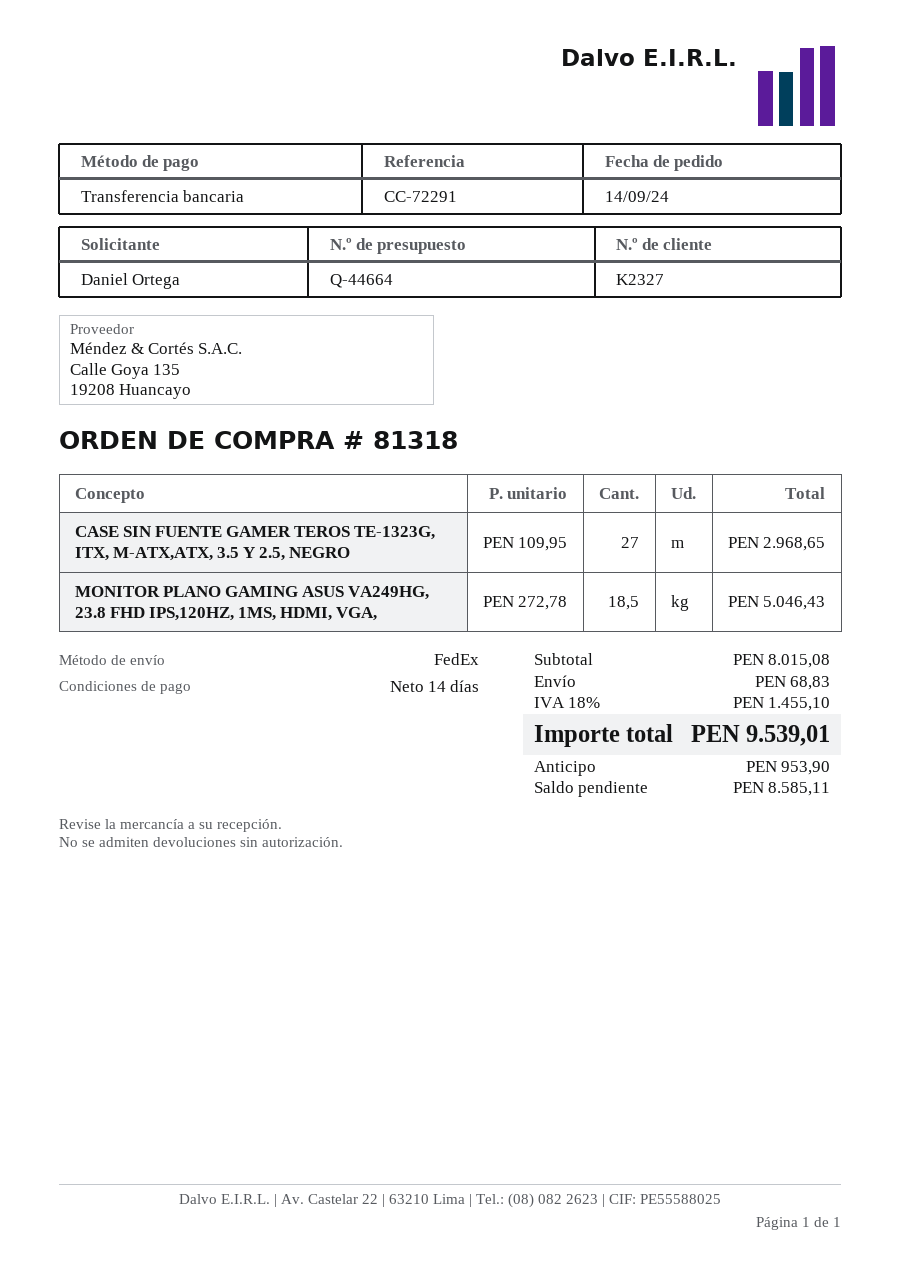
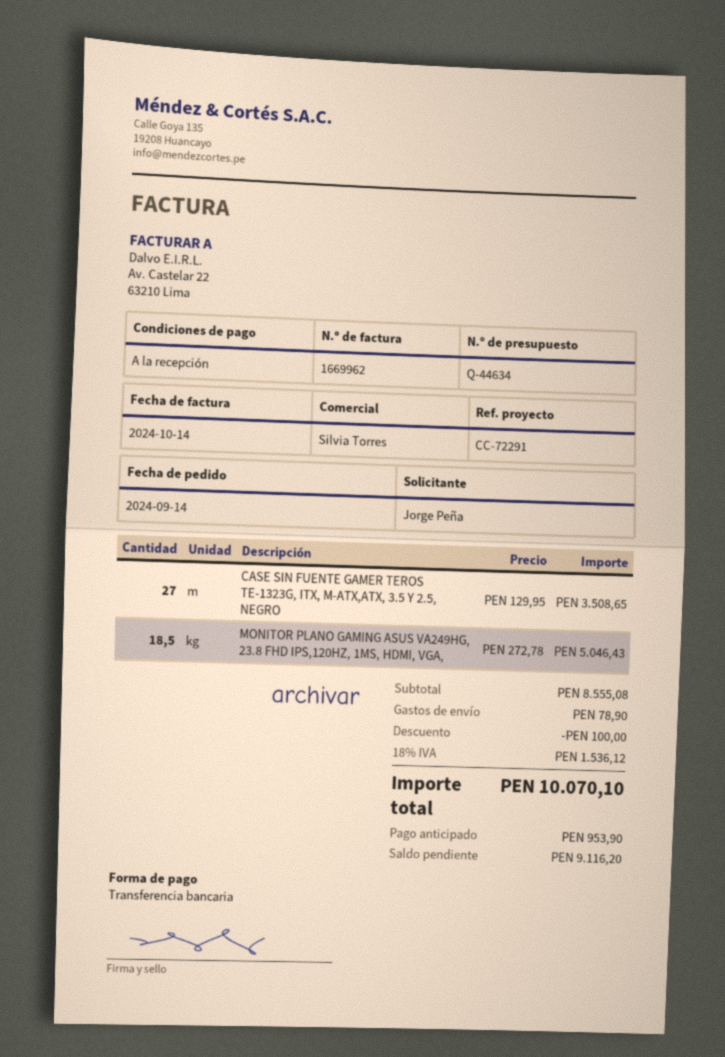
quote number: Q-44664 -> Q-44634
payment terms: 14 days -> on receipt
ordered by: Daniel Ortega -> Jorge Peña
CASE SIN FUENTE GAMER TEROS TE-1323G, ITX, M-ATX,ATX, 3.5 Y 2.5, NEGRO: 27 x 109.95 = 2968.65 -> 27 x 129.95 = 3508.65
subtotal: 8015.08 -> 8555.08
discount: none -> 100.00
shipping: 68.83 -> 78.90
tax: 18% = 1455.10 -> 18% = 1536.12
total: 9539.01 -> 10070.10
balance: 8585.11 -> 9116.20

